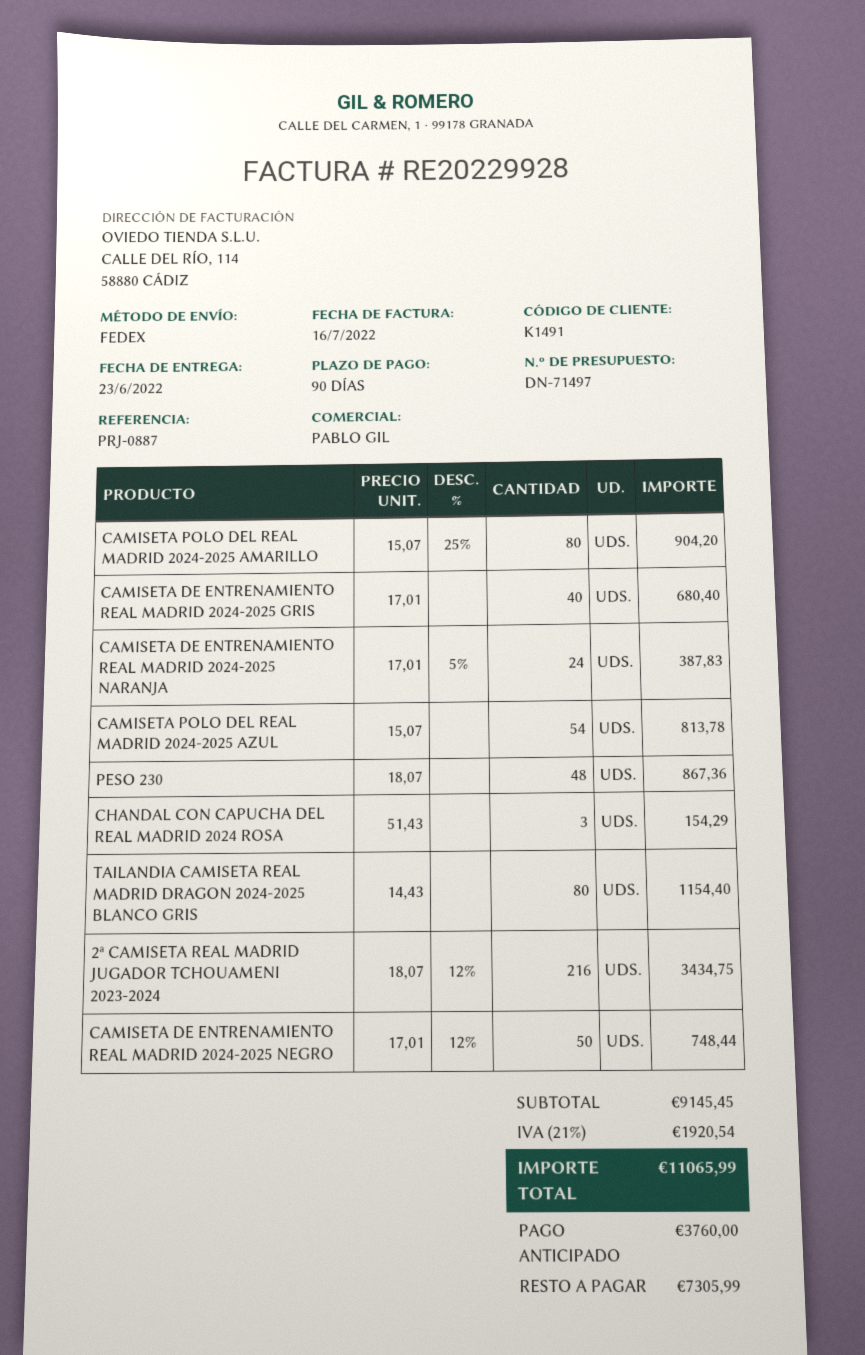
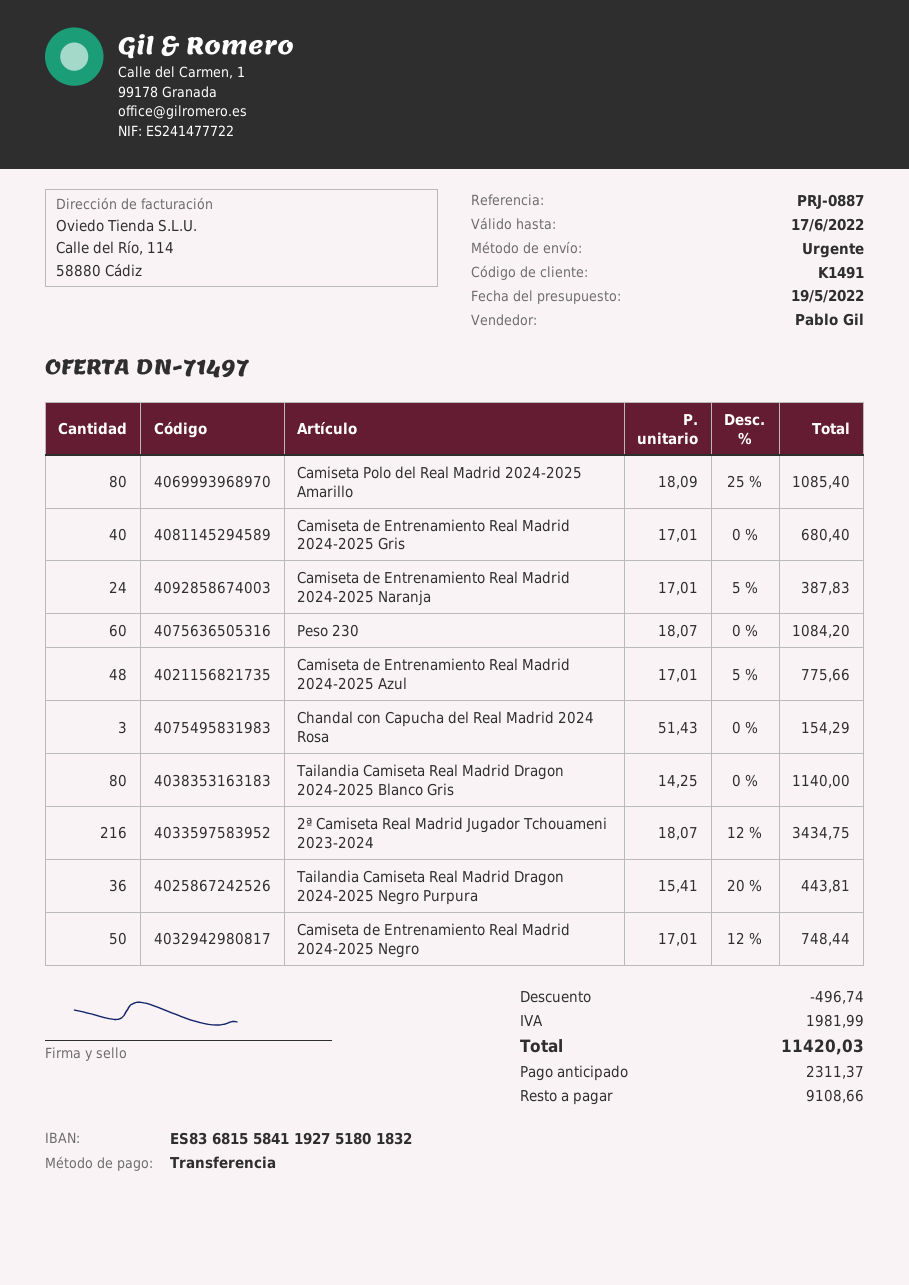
shipping method: FedEx -> express
CAMISETA POLO DEL REAL MADRID 2024-2025 AMARILLO: 80 x 15.07 - 25% = 904.20 -> 80 x 18.09 - 25% = 1085.40
CAMISETA POLO DEL REAL MADRID 2024-2025 AZUL: 54 x 15.07 = 813.78 -> none
PESO 230: 48 x 18.07 = 867.36 -> 60 x 18.07 = 1084.20
TAILANDIA CAMISETA REAL MADRID DRAGON 2024-2025 BLANCO GRIS: 80 x 14.43 = 1154.40 -> 80 x 14.25 = 1140.00
Camiseta de Entrenamiento Real Madrid 2024-2025 Azul: none -> 48 x 17.01 - 5% = 775.66
Tailandia Camiseta Real Madrid Dragon 2024-2025 Negro Purpura: none -> 36 x 15.41 - 20% = 443.81
discount: none -> 496.74
tax: 1920.54 -> 1981.99
total: 11065.99 -> 11420.03
deposit: 3760.00 -> 2311.37
balance: 7305.99 -> 9108.66

